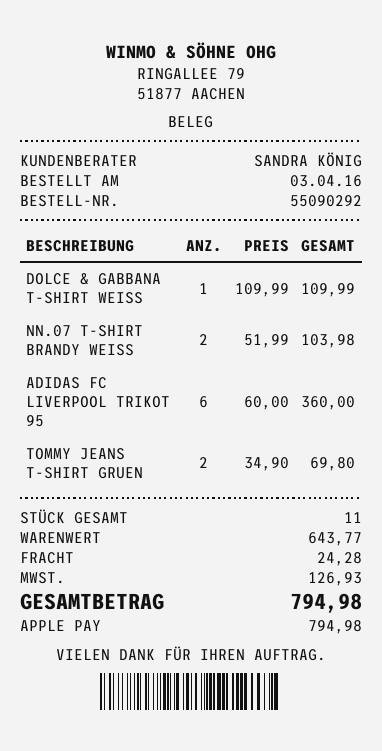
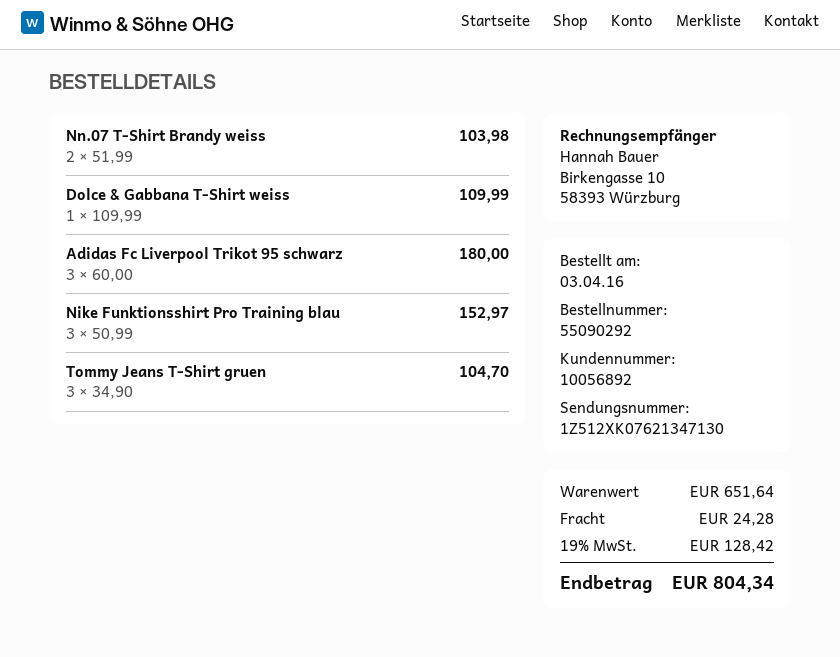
ADIDAS FC LIVERPOOL TRIKOT 95: 6 x 60.00 = 360.00 -> 3 x 60.00 = 180.00
TOMMY JEANS T-SHIRT GRUEN: 2 x 34.90 = 69.80 -> 3 x 34.90 = 104.70
Nike Funktionsshirt Pro Training blau: none -> 3 x 50.99 = 152.97
subtotal: 643.77 -> 651.64
tax: 126.93 -> 128.42
total: 794.98 -> 804.34

